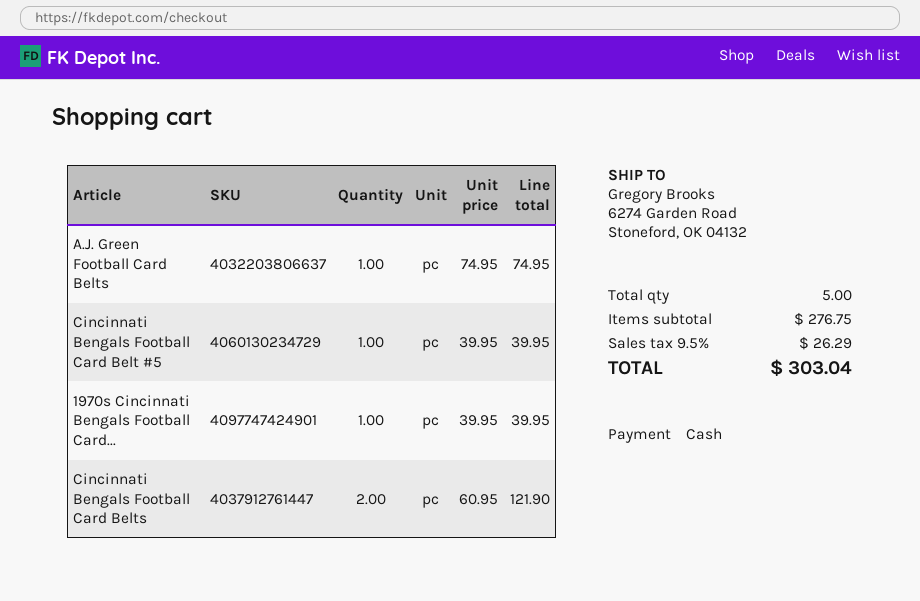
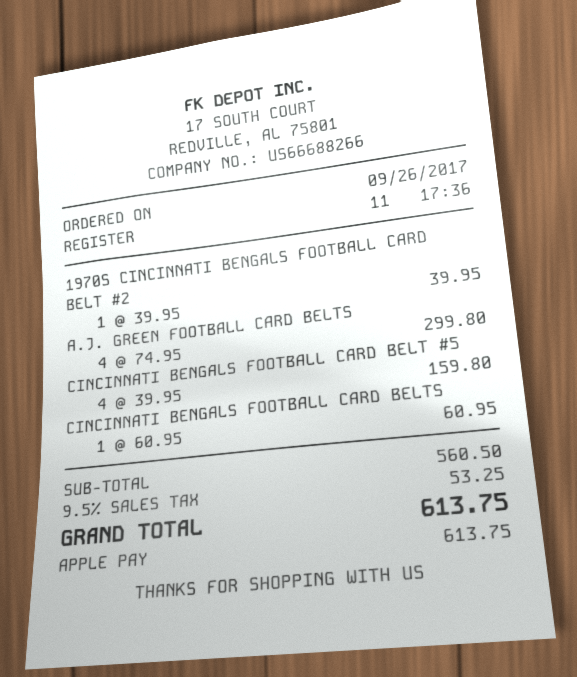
payment method: cash -> Apple Pay
A.J. Green Football Card Belts: 1 x 74.95 = 74.95 -> 4 x 74.95 = 299.80
Cincinnati Bengals Football Card Belt #5: 1 x 39.95 = 39.95 -> 4 x 39.95 = 159.80
Cincinnati Bengals Football Card Belts: 2 x 60.95 = 121.90 -> 1 x 60.95 = 60.95
subtotal: 276.75 -> 560.50
tax: 9.5% = 26.29 -> 9.5% = 53.25
total: 303.04 -> 613.75

